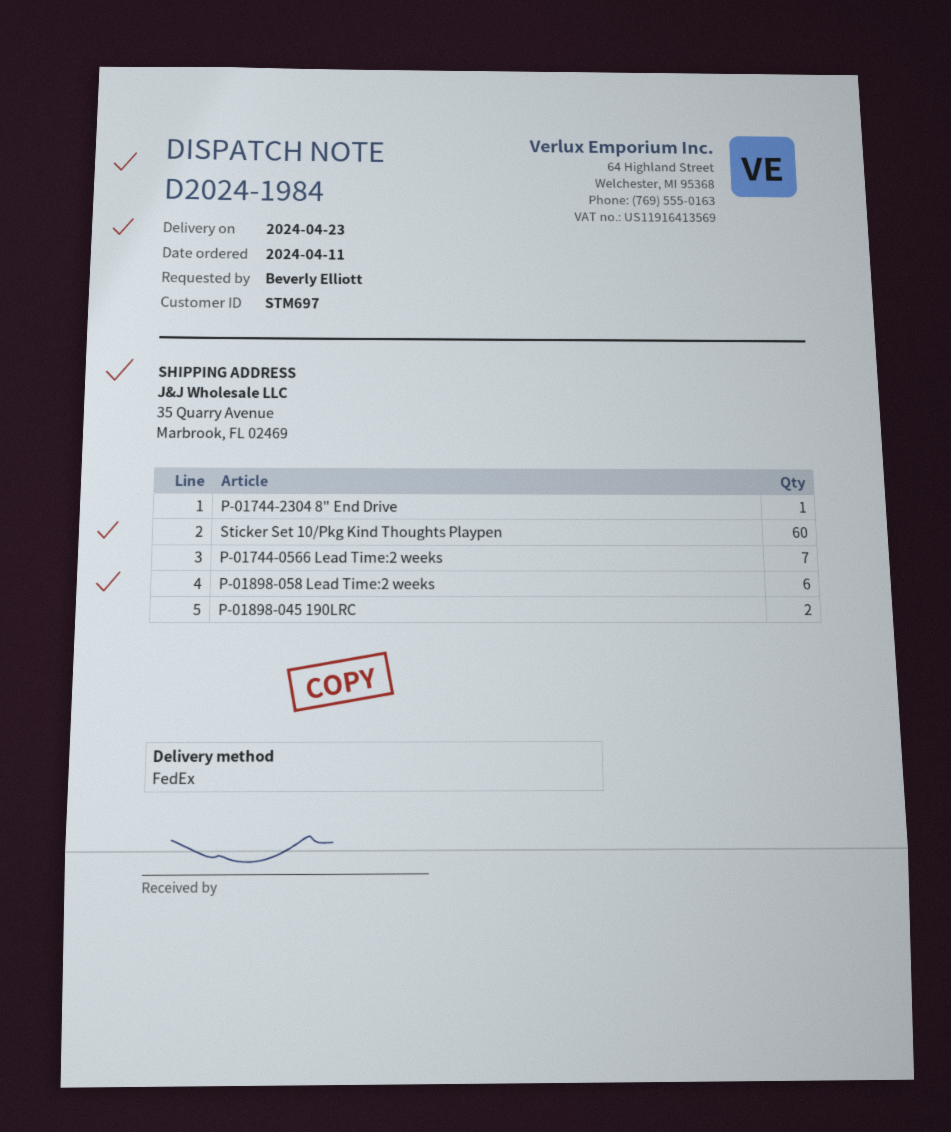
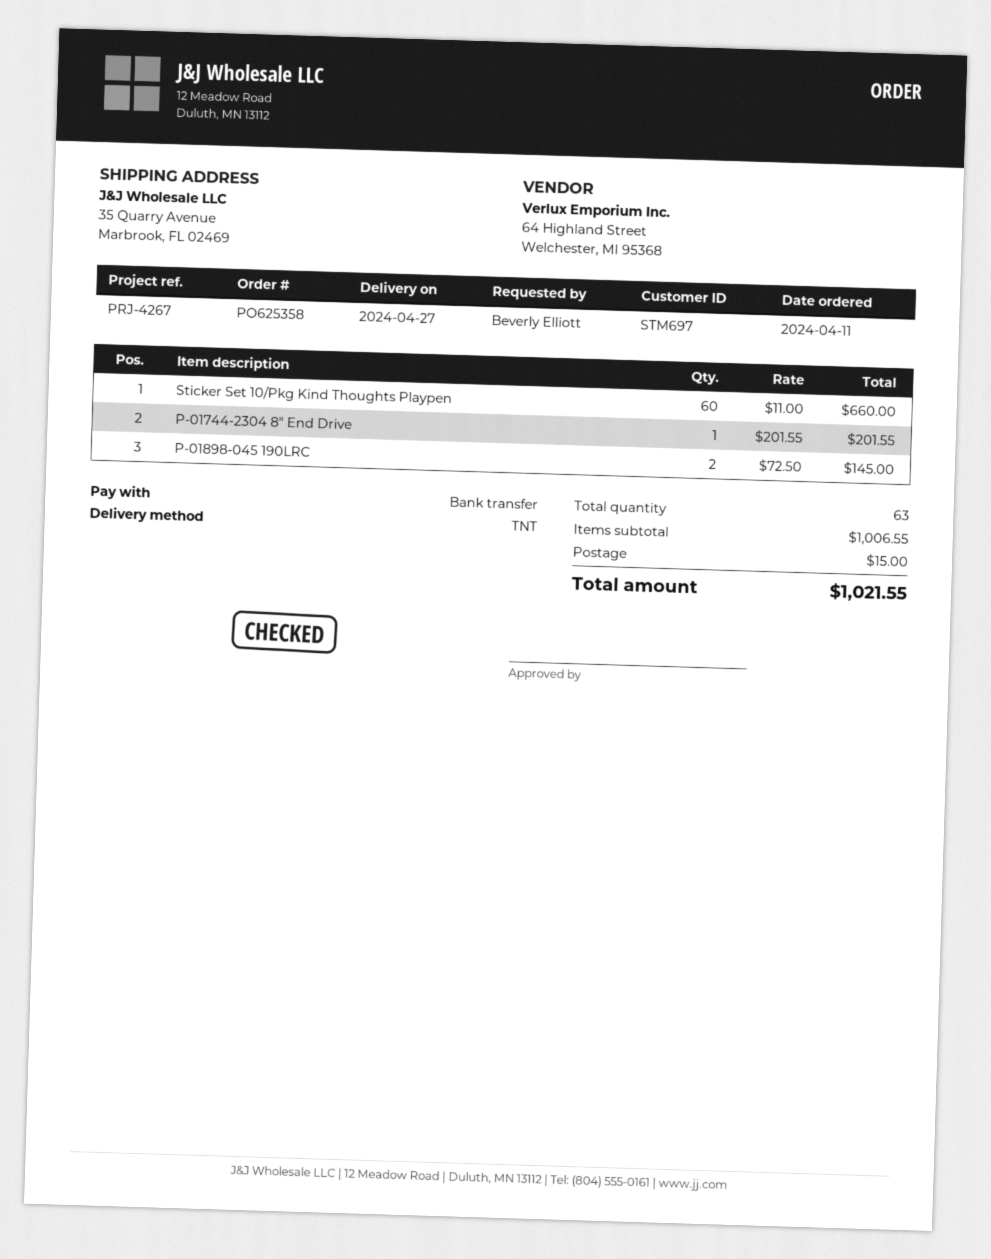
delivery date: 2024-04-23 -> 2024-04-27
shipping method: FedEx -> TNT
P-01744-0566 Lead Time:2 weeks: 7 -> none
P-01898-058 Lead Time:2 weeks: 6 -> none

